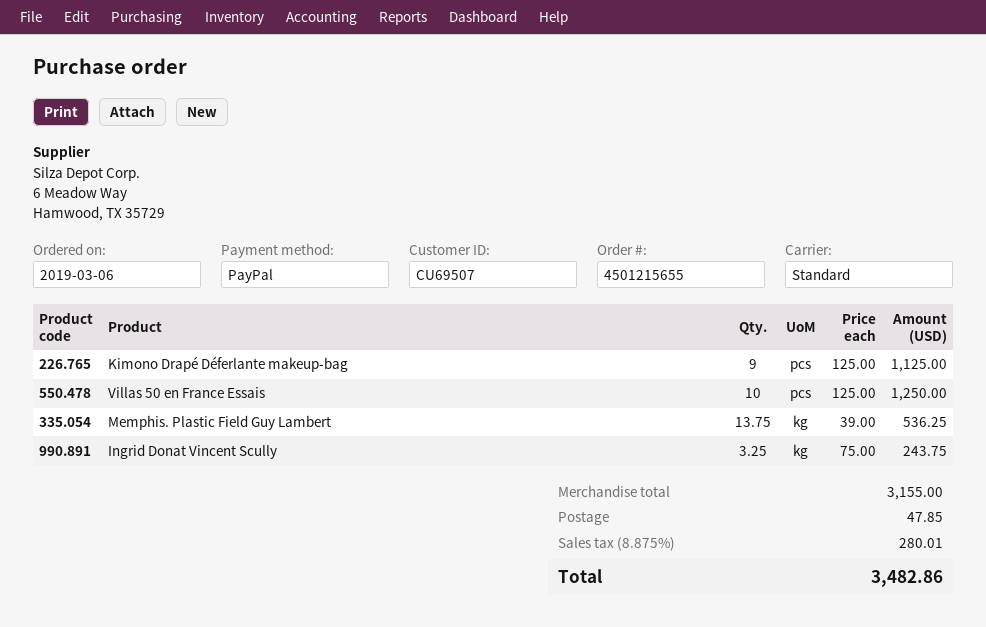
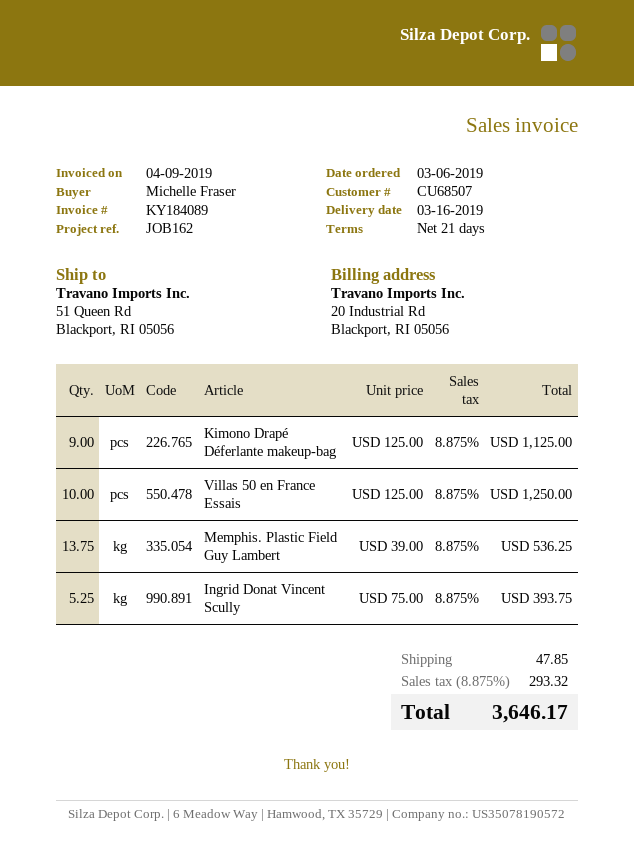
customer number: CU69507 -> CU68507
Ingrid Donat Vincent Scully: 3.25 x 75.00 = 243.75 -> 5.25 x 75.00 = 393.75
tax: 8.875% = 280.01 -> 8.875% = 293.32
total: 3482.86 -> 3646.17

